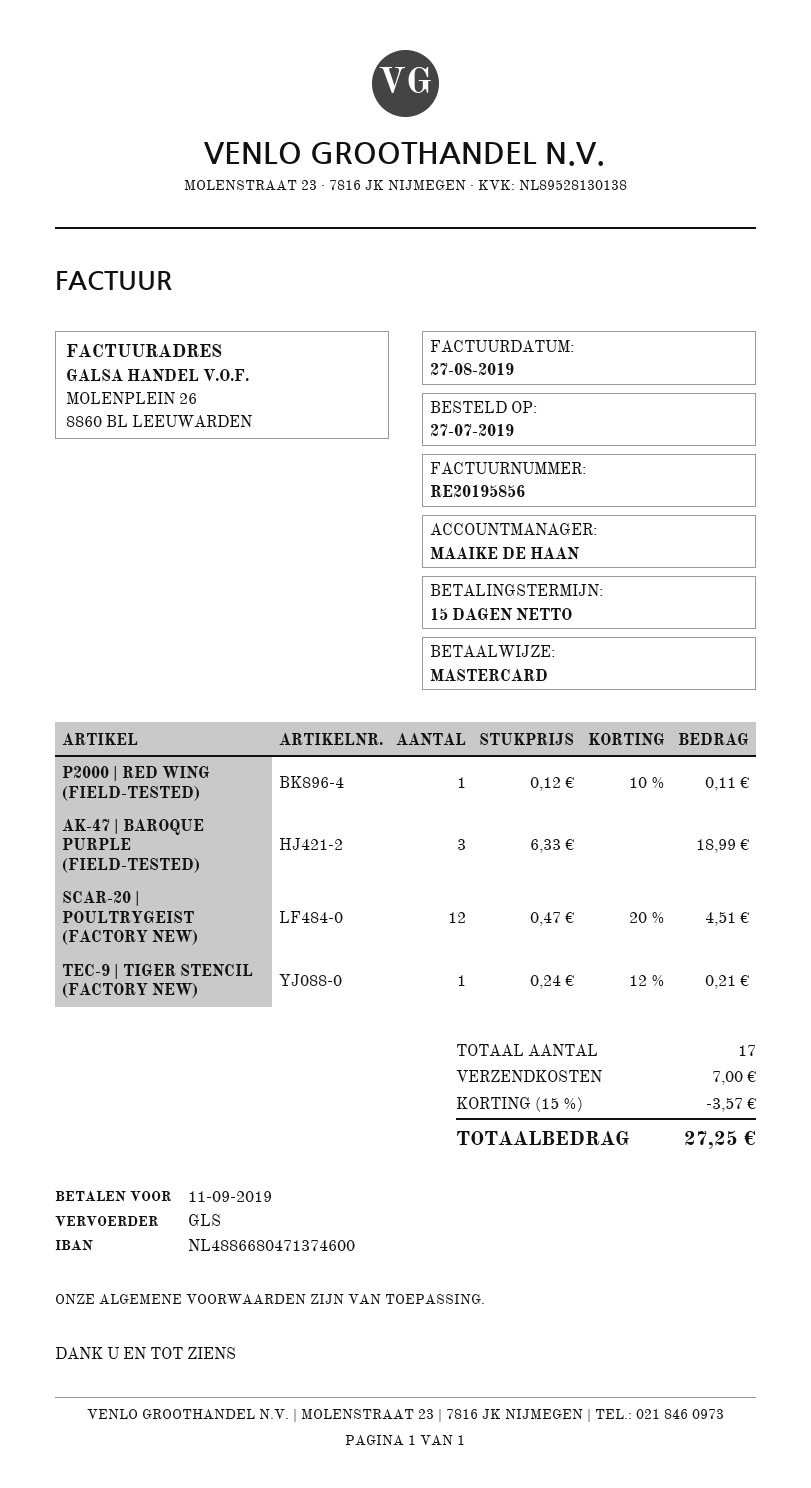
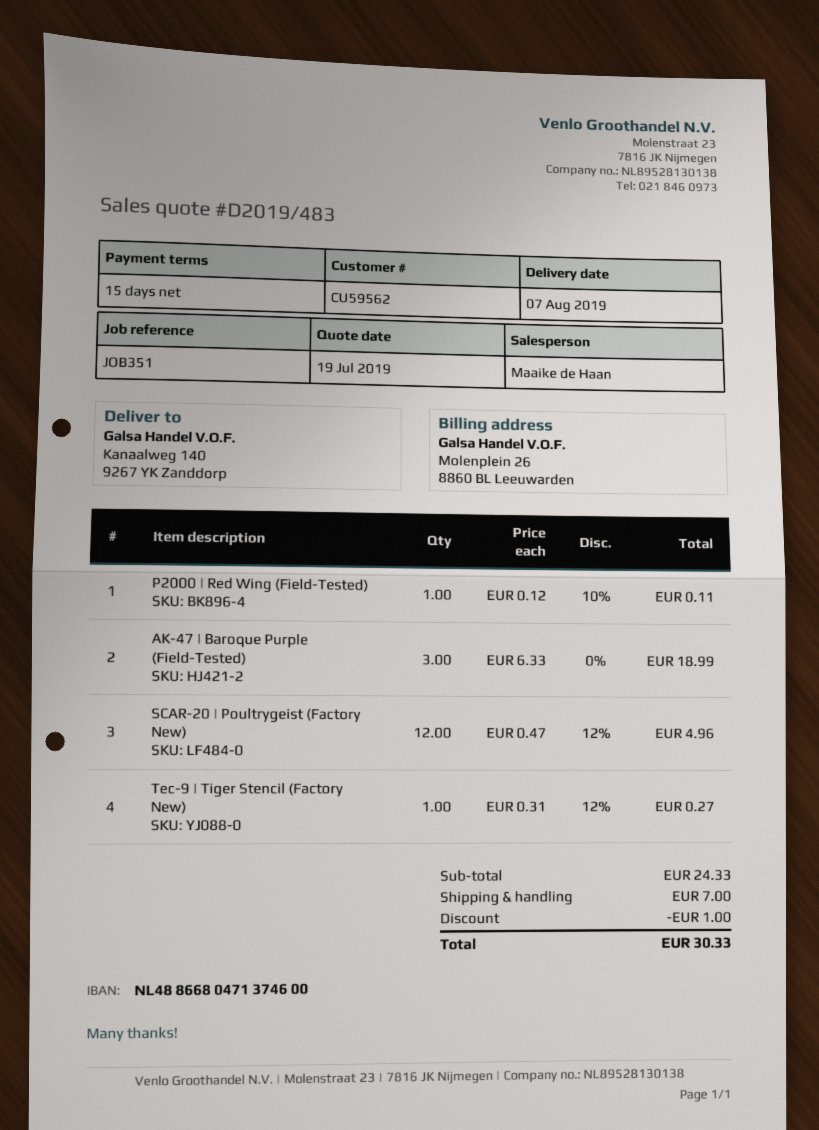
SCAR-20 | POULTRYGEIST (FACTORY NEW): 12 x 0.47 - 20% = 4.51 -> 12 x 0.47 - 12% = 4.96
TEC-9 | TIGER STENCIL (FACTORY NEW): 1 x 0.24 - 12% = 0.21 -> 1 x 0.31 - 12% = 0.27
discount: 3.57 -> 1.00
total: 27.25 -> 30.33

